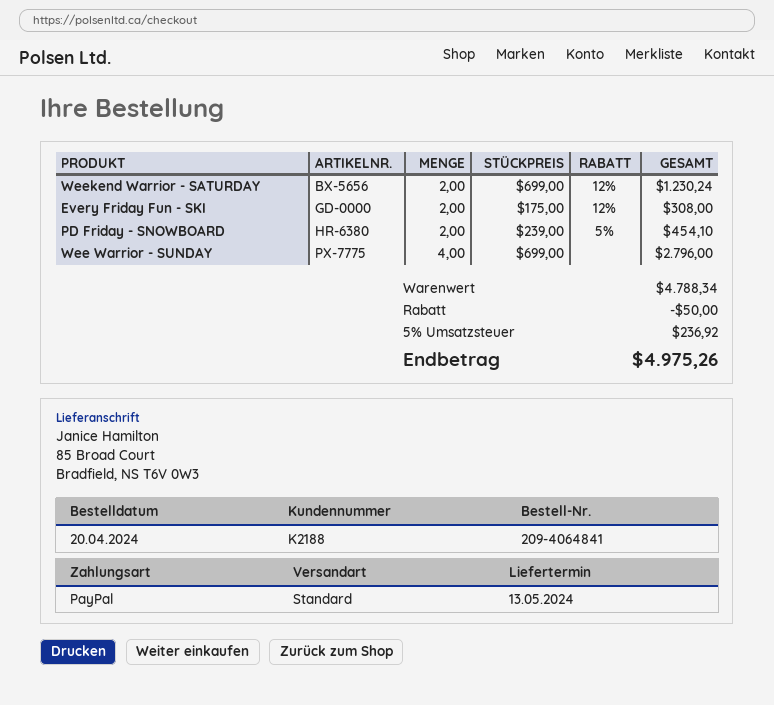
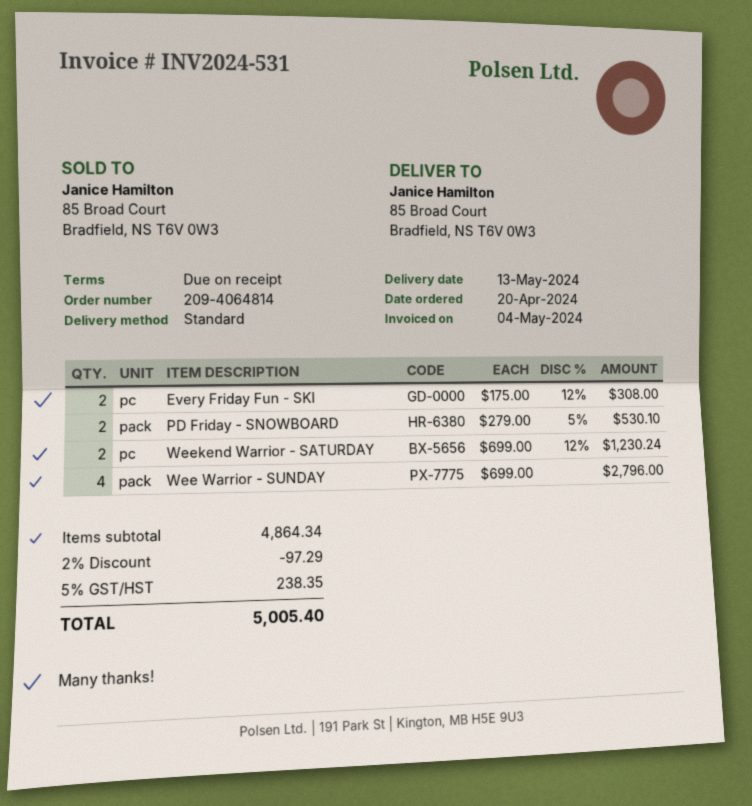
order number: 209-4064841 -> 209-4064814
PD Friday - SNOWBOARD: 2 x 239.00 - 5% = 454.10 -> 2 x 279.00 - 5% = 530.10
subtotal: 4788.34 -> 4864.34
discount: 50.00 -> 97.29
tax: 5% = 236.92 -> 5% = 238.35
total: 4975.26 -> 5005.40

